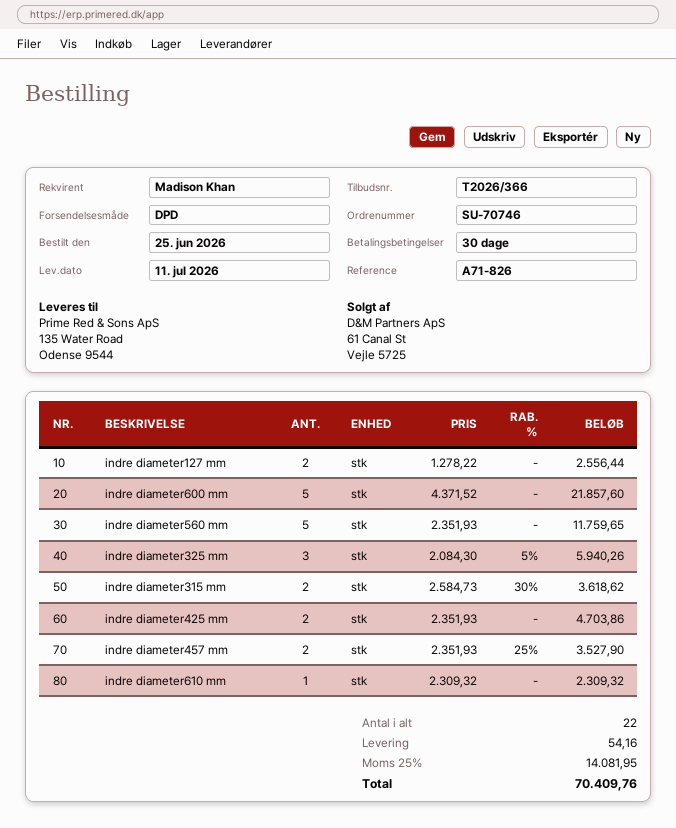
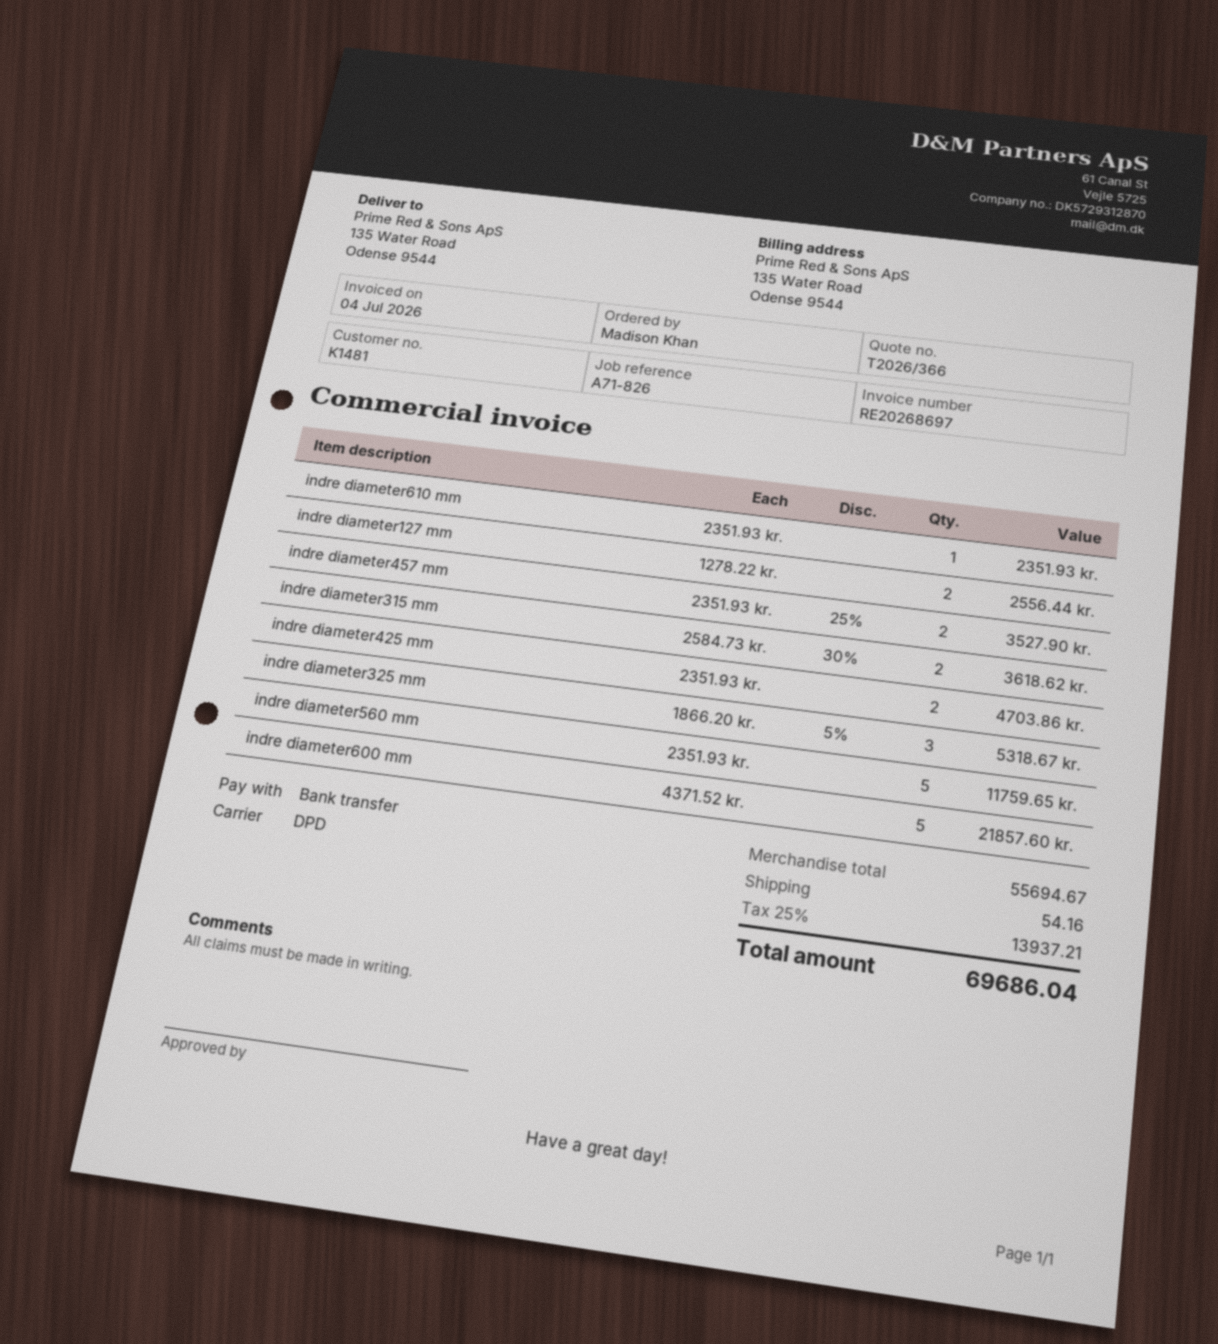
indre diameter325 mm: 3 x 2084.30 - 5% = 5940.26 -> 3 x 1866.20 - 5% = 5318.67
indre diameter610 mm: 1 x 2309.32 = 2309.32 -> 1 x 2351.93 = 2351.93
tax: 25% = 14081.95 -> 25% = 13937.21
total: 70409.76 -> 69686.04

